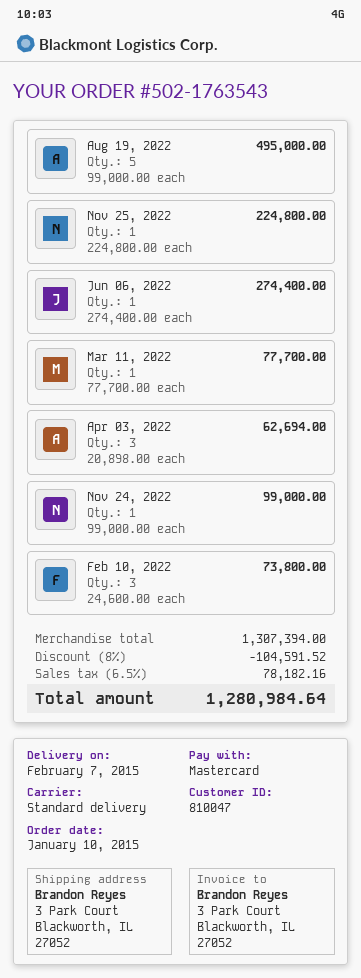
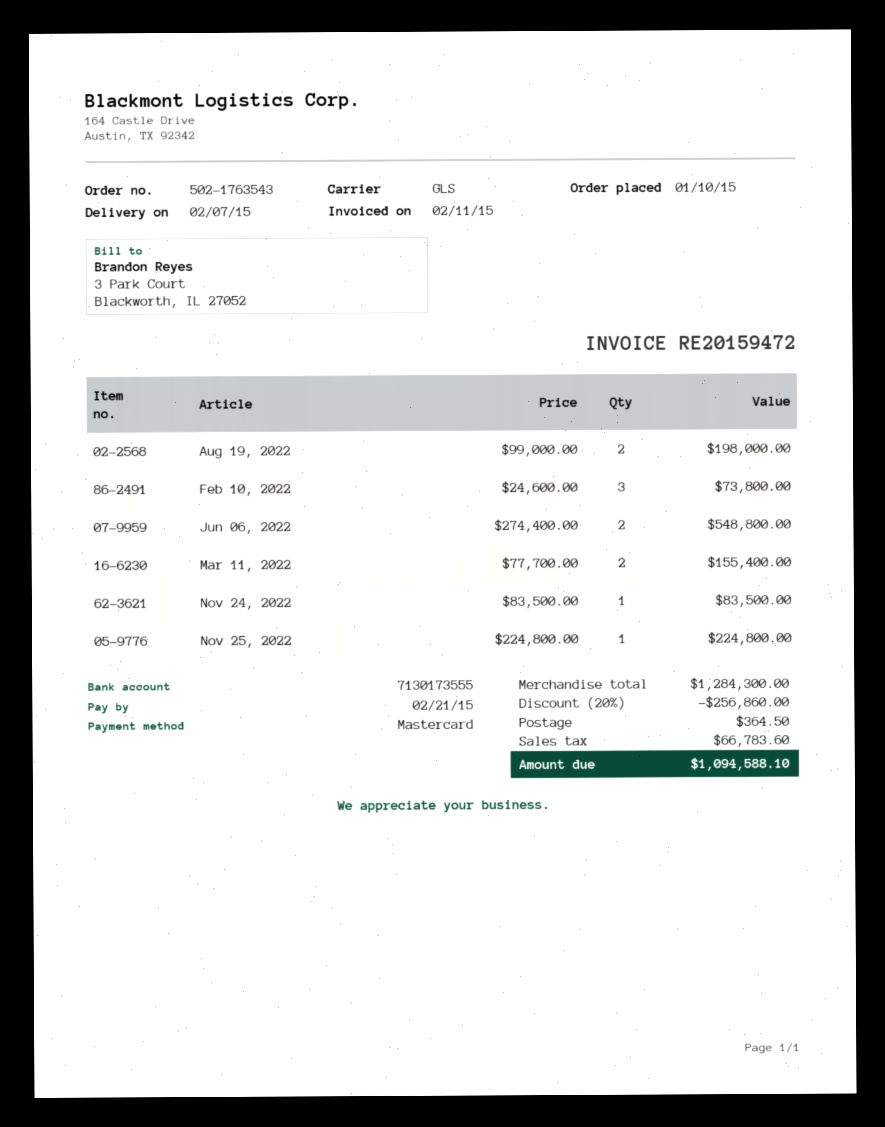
shipping method: standard -> GLS
Aug 19, 2022: 5 x 99000.00 = 495000.00 -> 2 x 99000.00 = 198000.00
Jun 06, 2022: 1 x 274400.00 = 274400.00 -> 2 x 274400.00 = 548800.00
Mar 11, 2022: 1 x 77700.00 = 77700.00 -> 2 x 77700.00 = 155400.00
Apr 03, 2022: 3 x 20898.00 = 62694.00 -> none
Nov 24, 2022: 1 x 99000.00 = 99000.00 -> 1 x 83500.00 = 83500.00
subtotal: 1307394.00 -> 1284300.00
discount: 8% = 104591.52 -> 20% = 256860.00
shipping: none -> 364.50
tax: 78182.16 -> 66783.60
total: 1280984.64 -> 1094588.10

